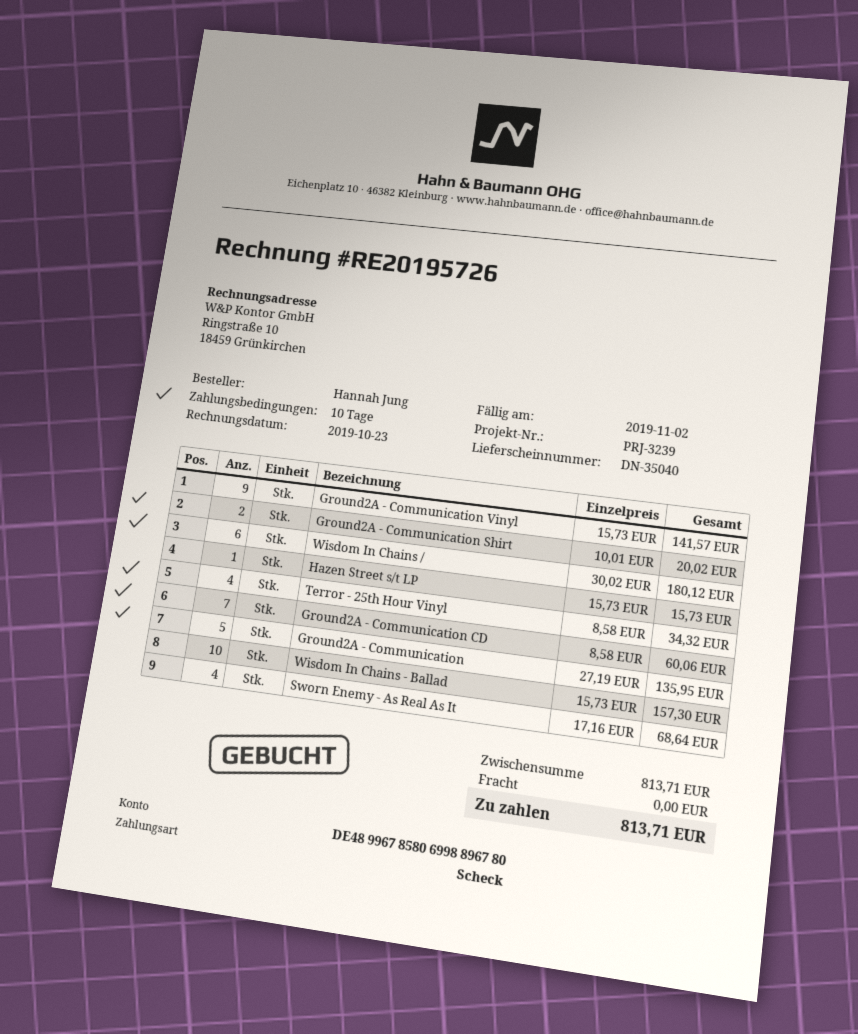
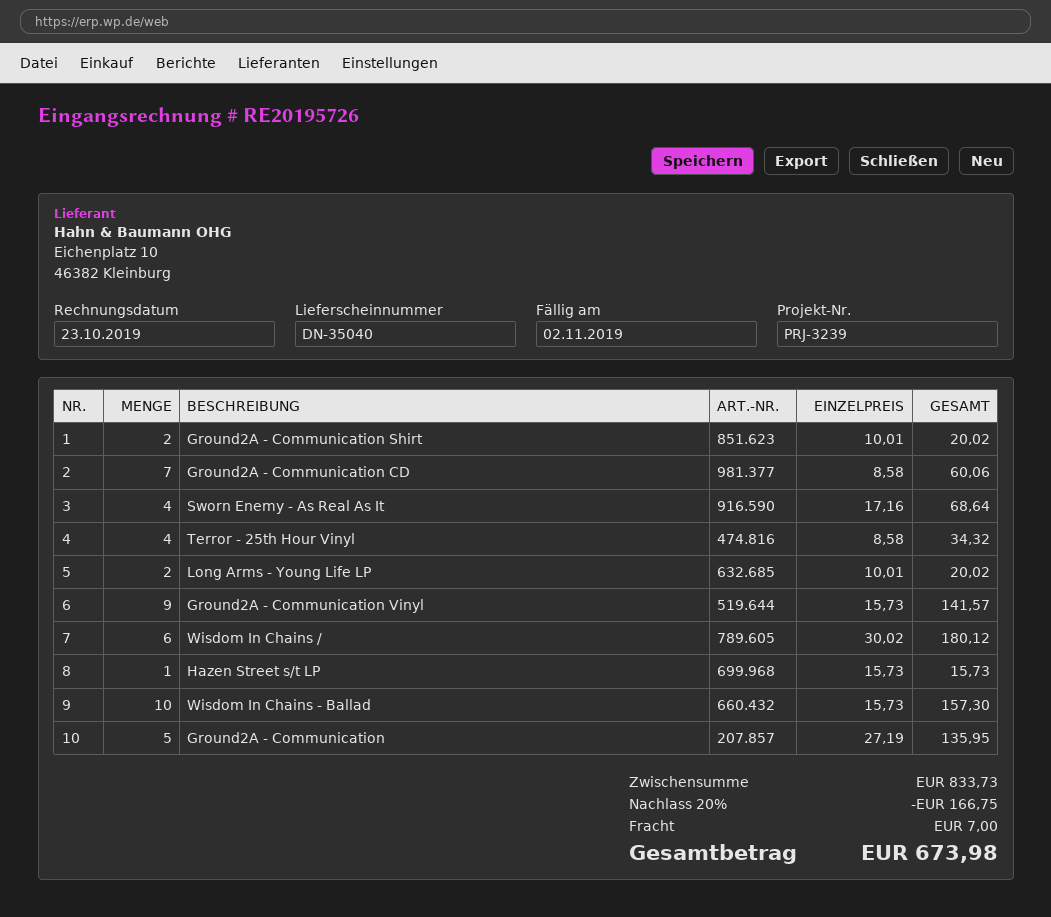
Long Arms - Young Life LP: none -> 2 x 10.01 = 20.02
subtotal: 813.71 -> 833.73
discount: none -> 20% = 166.75
shipping: 0.00 -> 7.00
total: 813.71 -> 673.98

